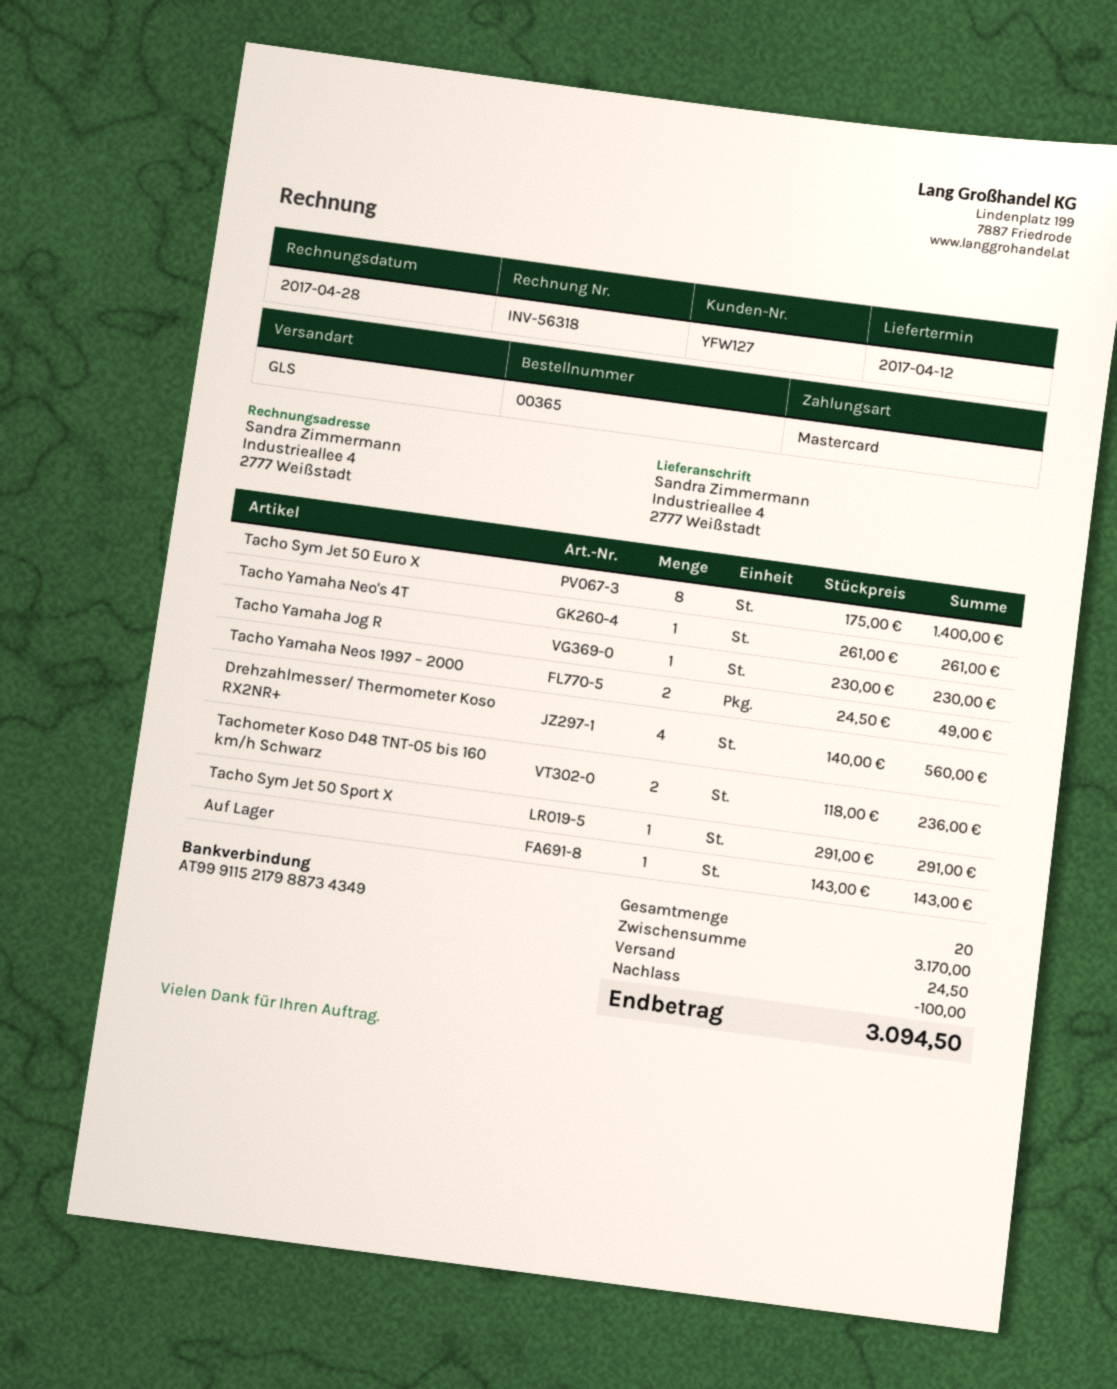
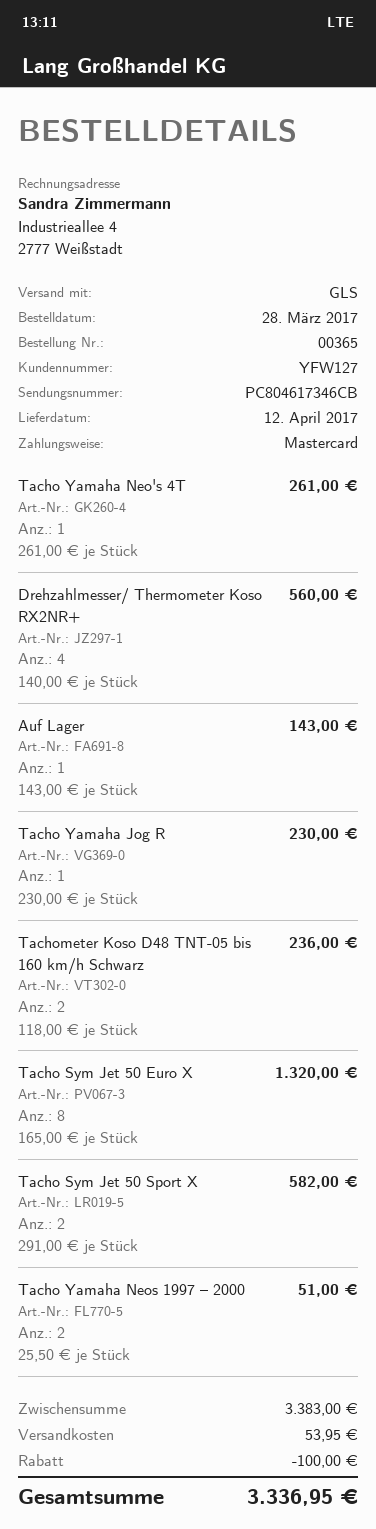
Tacho Sym Jet 50 Euro X: 8 x 175.00 = 1400.00 -> 8 x 165.00 = 1320.00
Tacho Yamaha Neos 1997 – 2000: 2 x 24.50 = 49.00 -> 2 x 25.50 = 51.00
Tacho Sym Jet 50 Sport X: 1 x 291.00 = 291.00 -> 2 x 291.00 = 582.00
subtotal: 3170.00 -> 3383.00
shipping: 24.50 -> 53.95
total: 3094.50 -> 3336.95

